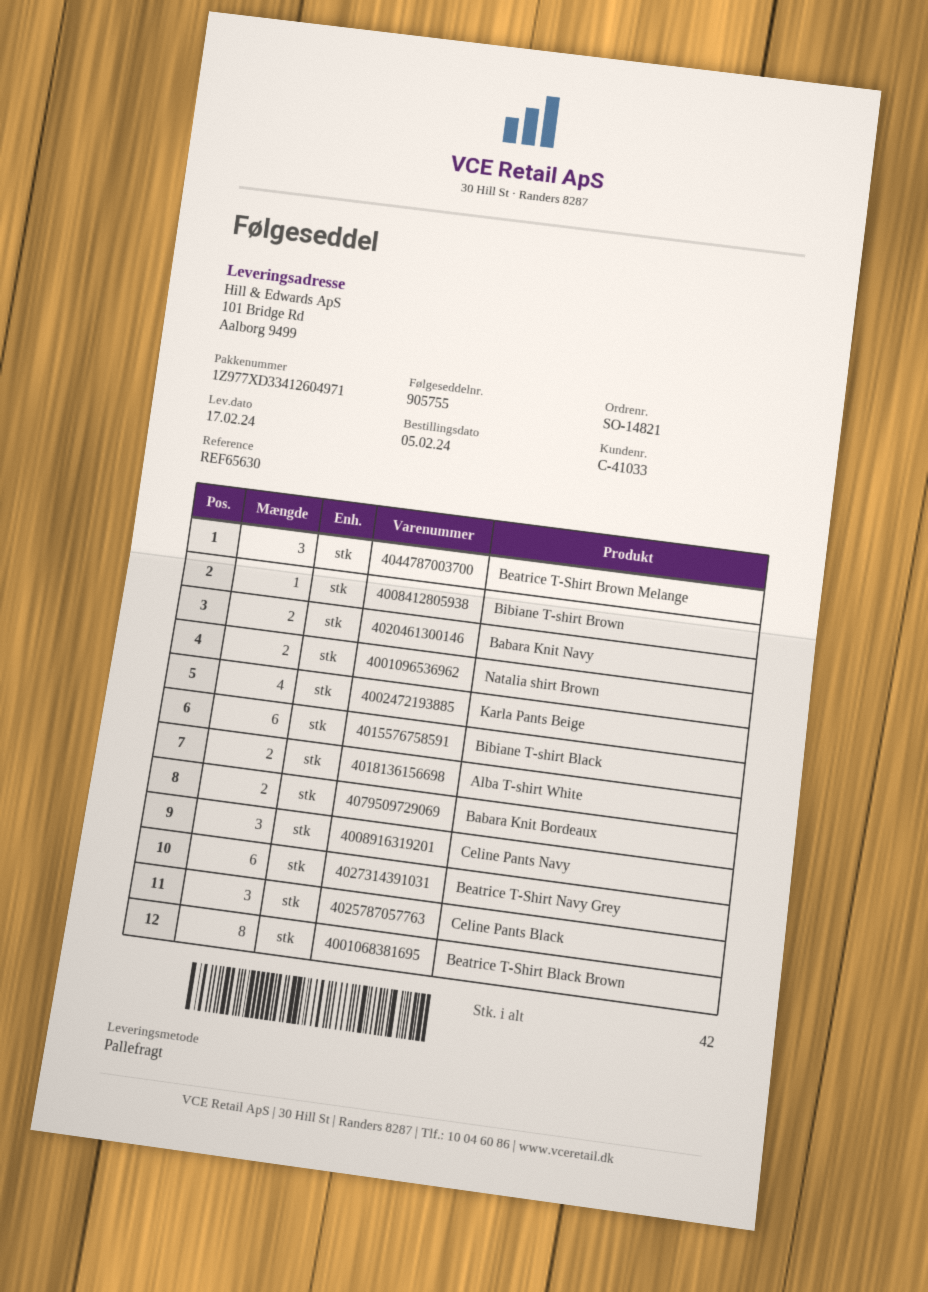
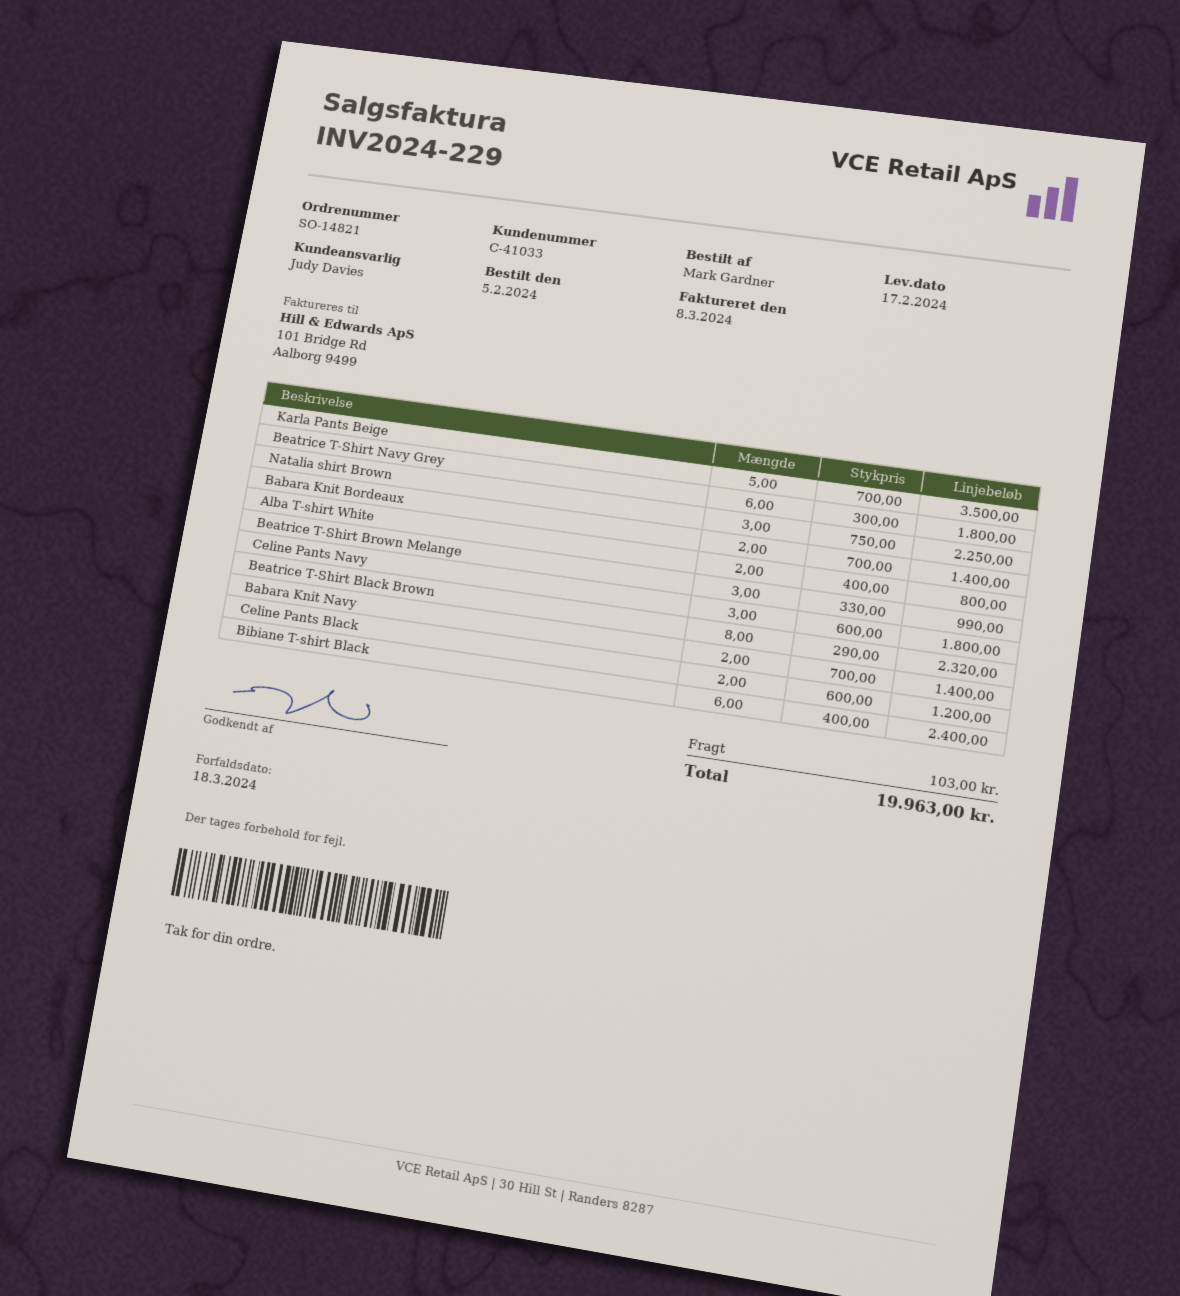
Bibiane T-shirt Brown: 1 -> none
Natalia shirt Brown: 2 -> 3
Karla Pants Beige: 4 -> 5
Celine Pants Black: 3 -> 2

